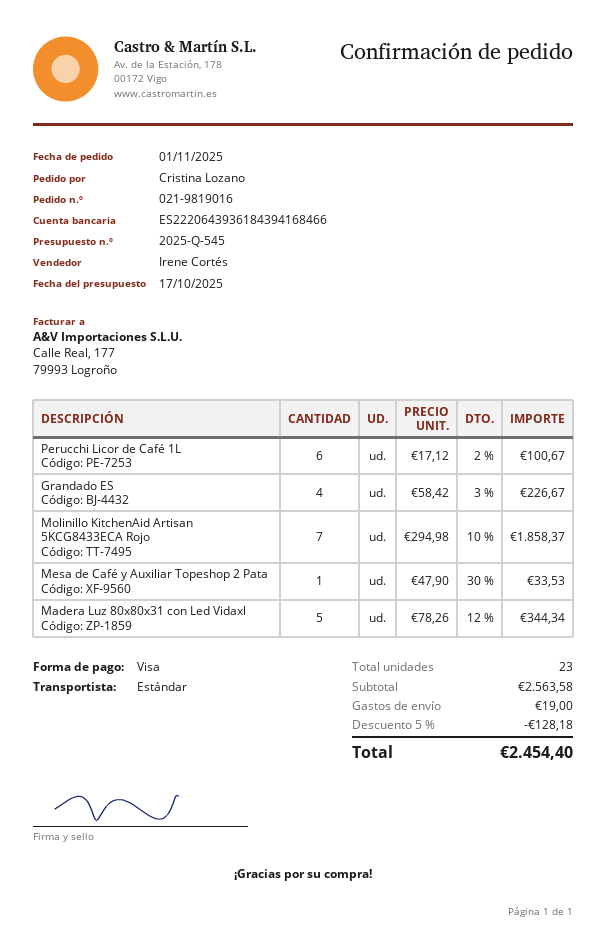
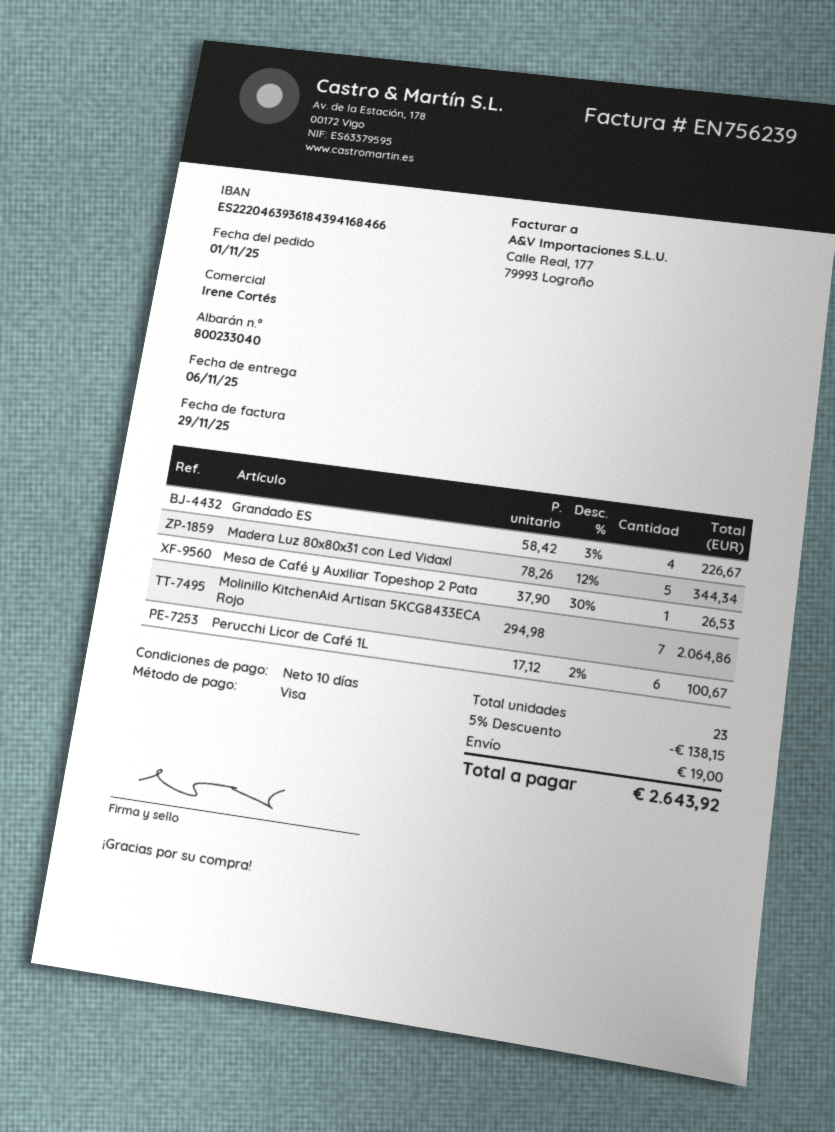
bank account: ES2220643936184394168466 -> ES2220463936184394168466
Molinillo KitchenAid Artisan 5KCG8433ECA Rojo: 7 x 294.98 - 10% = 1858.37 -> 7 x 294.98 = 2064.86
Mesa de Café y Auxiliar Topeshop 2 Pata: 1 x 47.90 - 30% = 33.53 -> 1 x 37.90 - 30% = 26.53
discount: 5% = 128.18 -> 5% = 138.15
total: 2454.40 -> 2643.92

